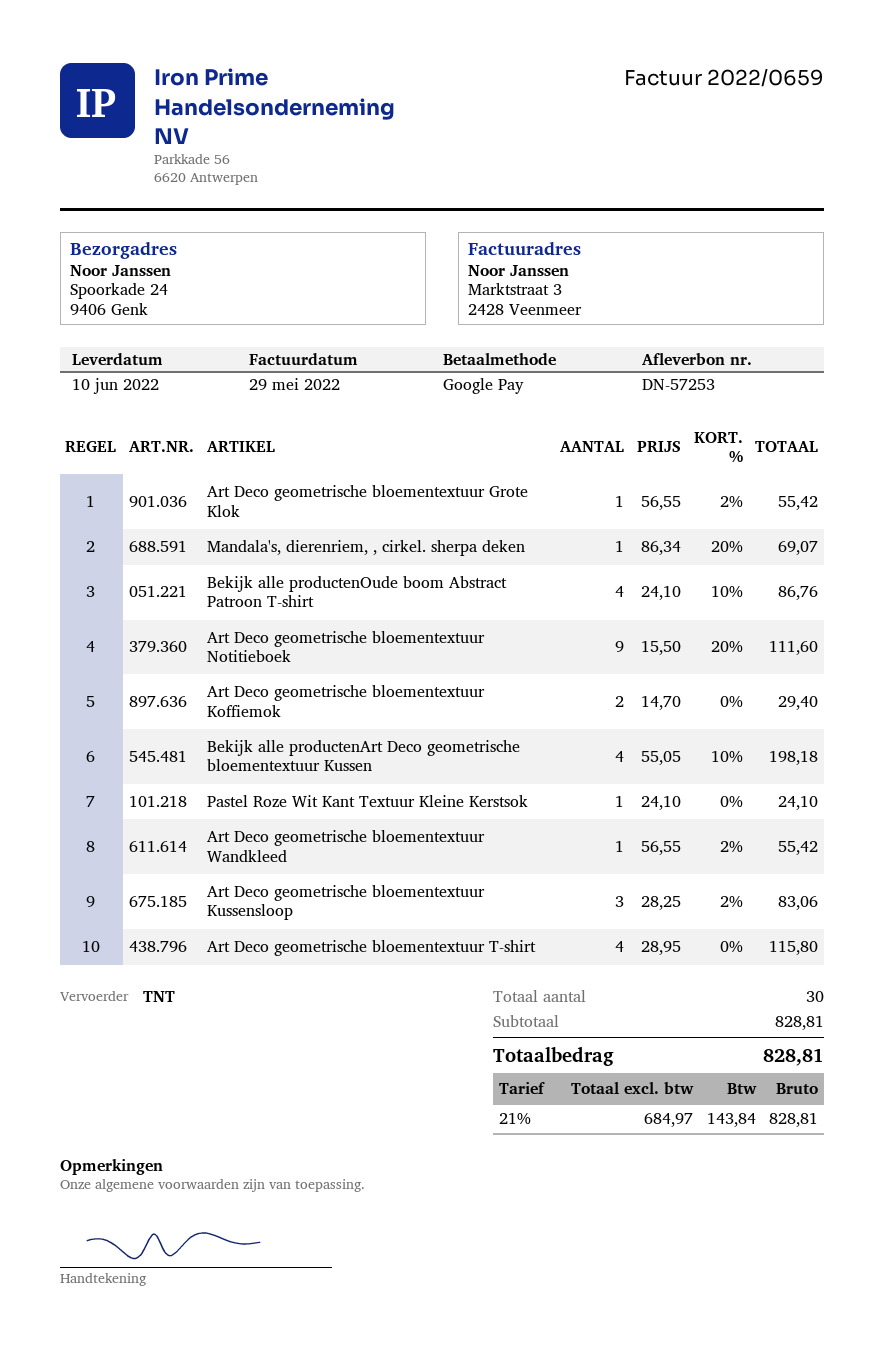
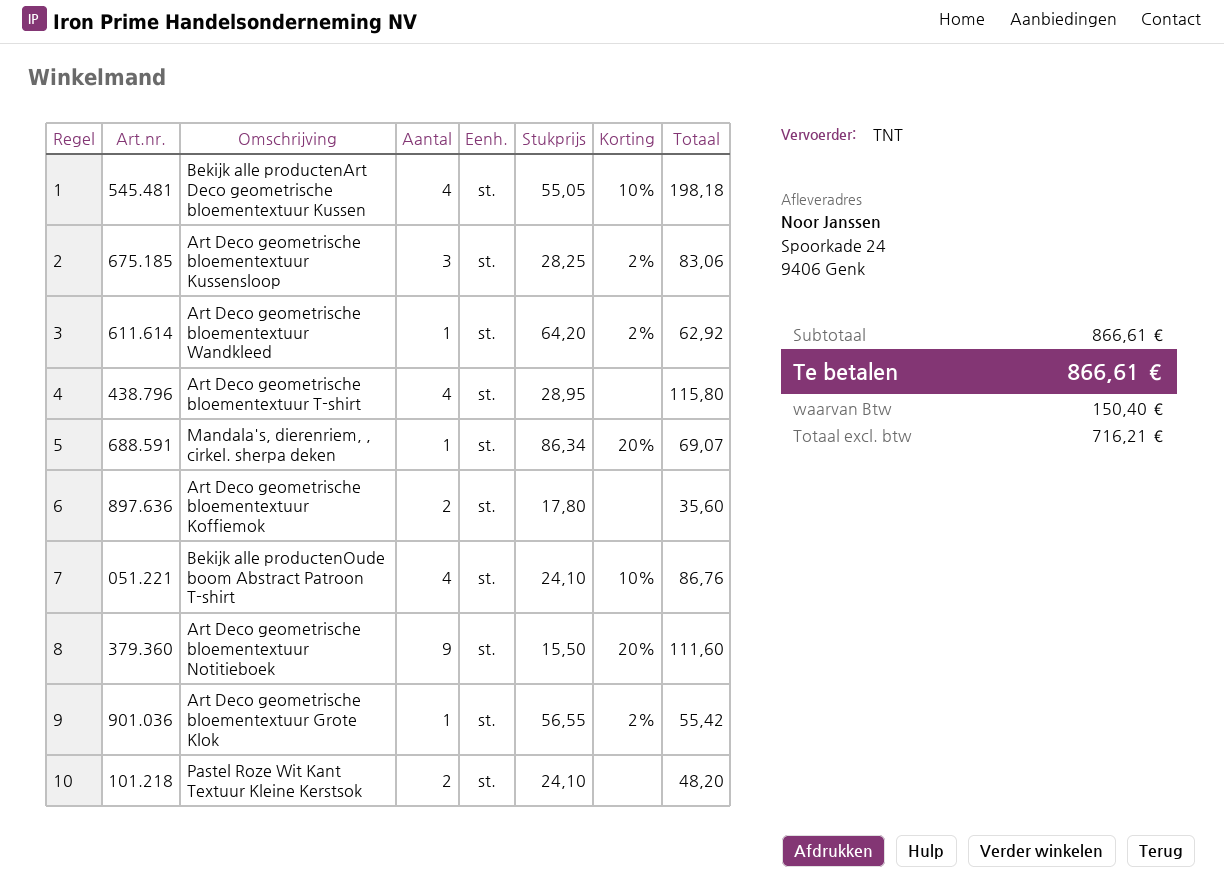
Art Deco geometrische bloementextuur Koffiemok: 2 x 14.70 = 29.40 -> 2 x 17.80 = 35.60
Pastel Roze Wit Kant Textuur Kleine Kerstsok: 1 x 24.10 = 24.10 -> 2 x 24.10 = 48.20
Art Deco geometrische bloementextuur Wandkleed: 1 x 56.55 - 2% = 55.42 -> 1 x 64.20 - 2% = 62.92
subtotal: 828.81 -> 866.61
net: 684.97 -> 716.21
tax: 143.84 -> 150.40
total: 828.81 -> 866.61

